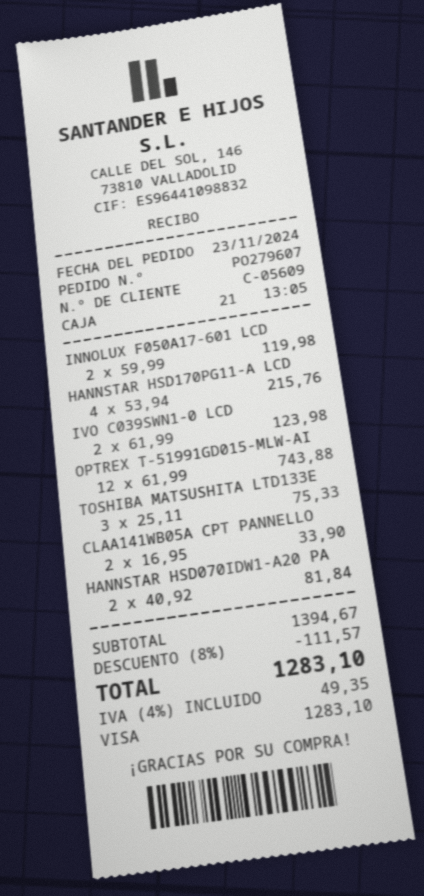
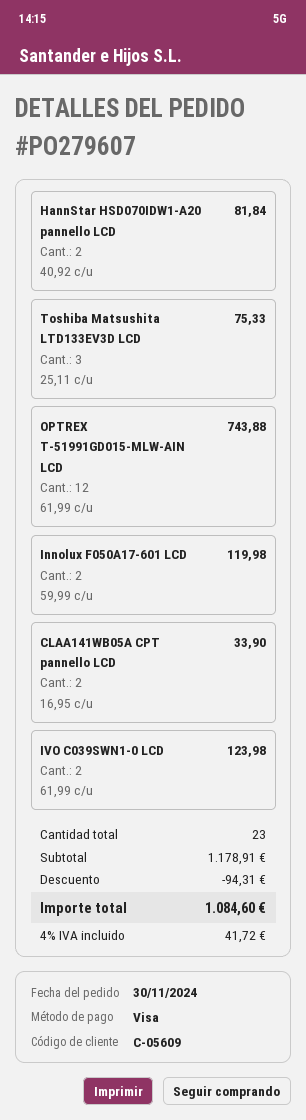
order date: 2024-11-23 -> 2024-11-30
HANNSTAR HSD170PG11-A LCD: 4 x 53.94 = 215.76 -> none
subtotal: 1394.67 -> 1178.91
discount: 111.57 -> 94.31
tax: 4% = 49.35 -> 4% = 41.72
total: 1283.10 -> 1084.60

